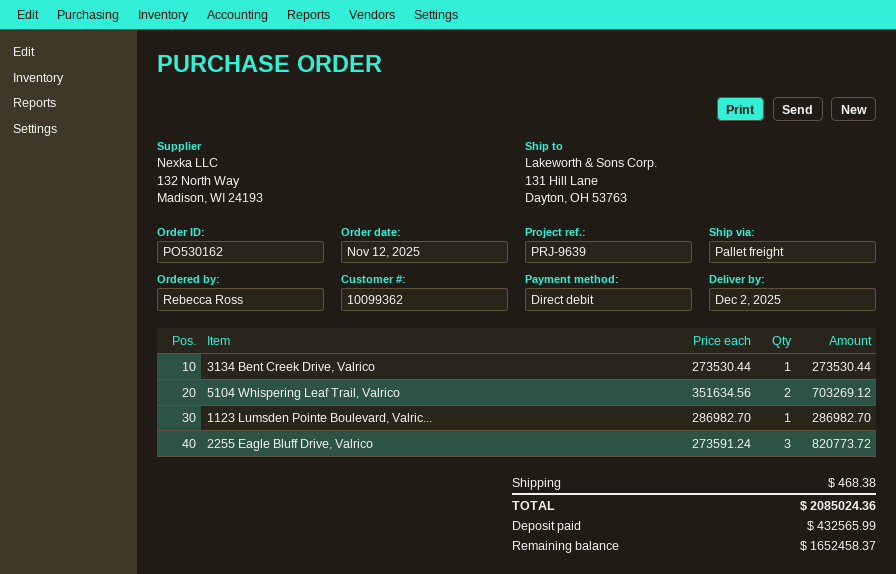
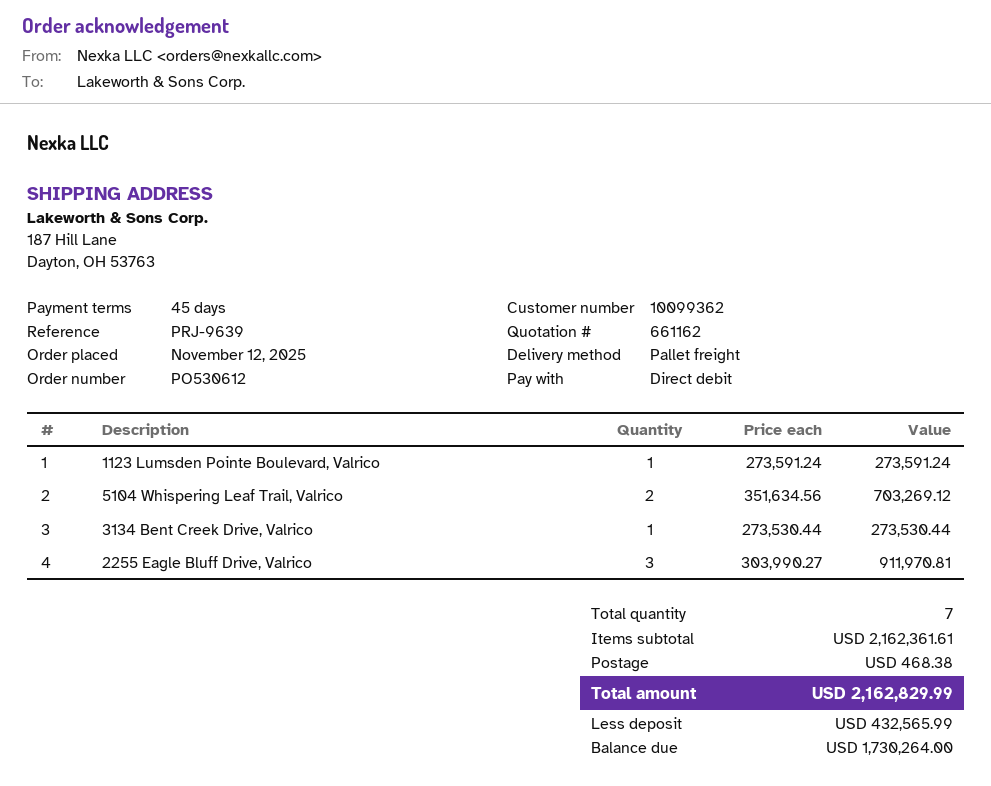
order number: PO530162 -> PO530612
ship to: 131 Hill Lane, Dayton, OH 53763 -> 187 Hill Lane, Dayton, OH 53763
1123 Lumsden Pointe Boulevard, Valric...: 1 x 286982.70 = 286982.70 -> 1 x 273591.24 = 273591.24
2255 Eagle Bluff Drive, Valrico: 3 x 273591.24 = 820773.72 -> 3 x 303990.27 = 911970.81
total: 2085024.36 -> 2162829.99
balance: 1652458.37 -> 1730264.00

